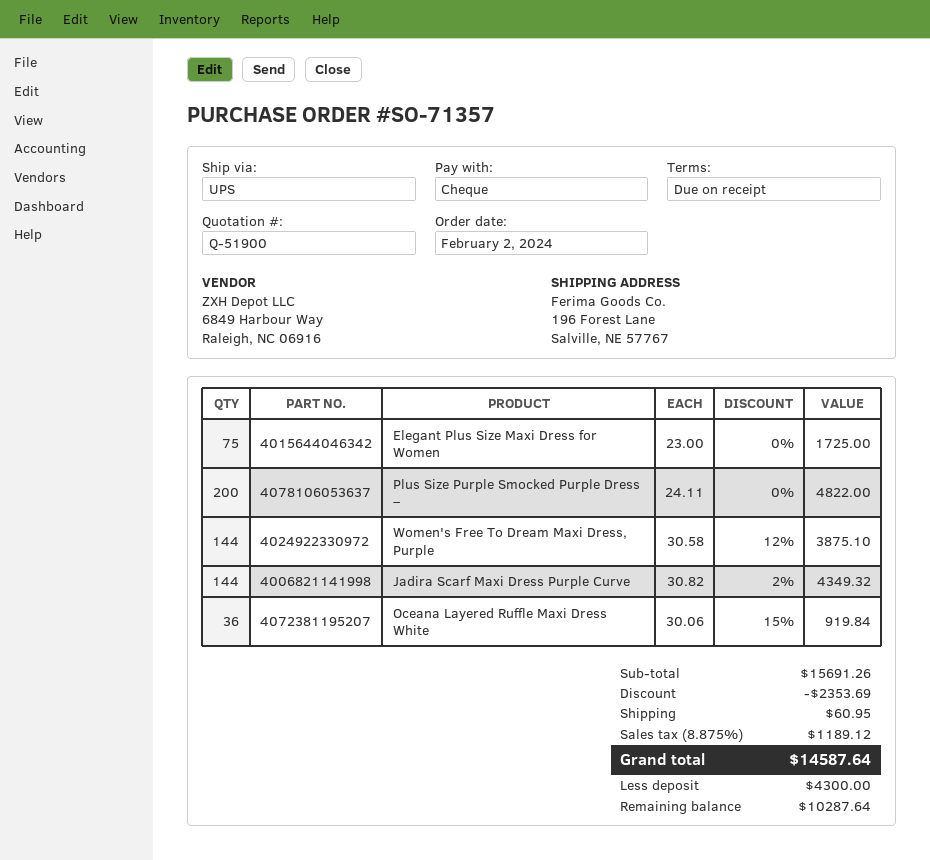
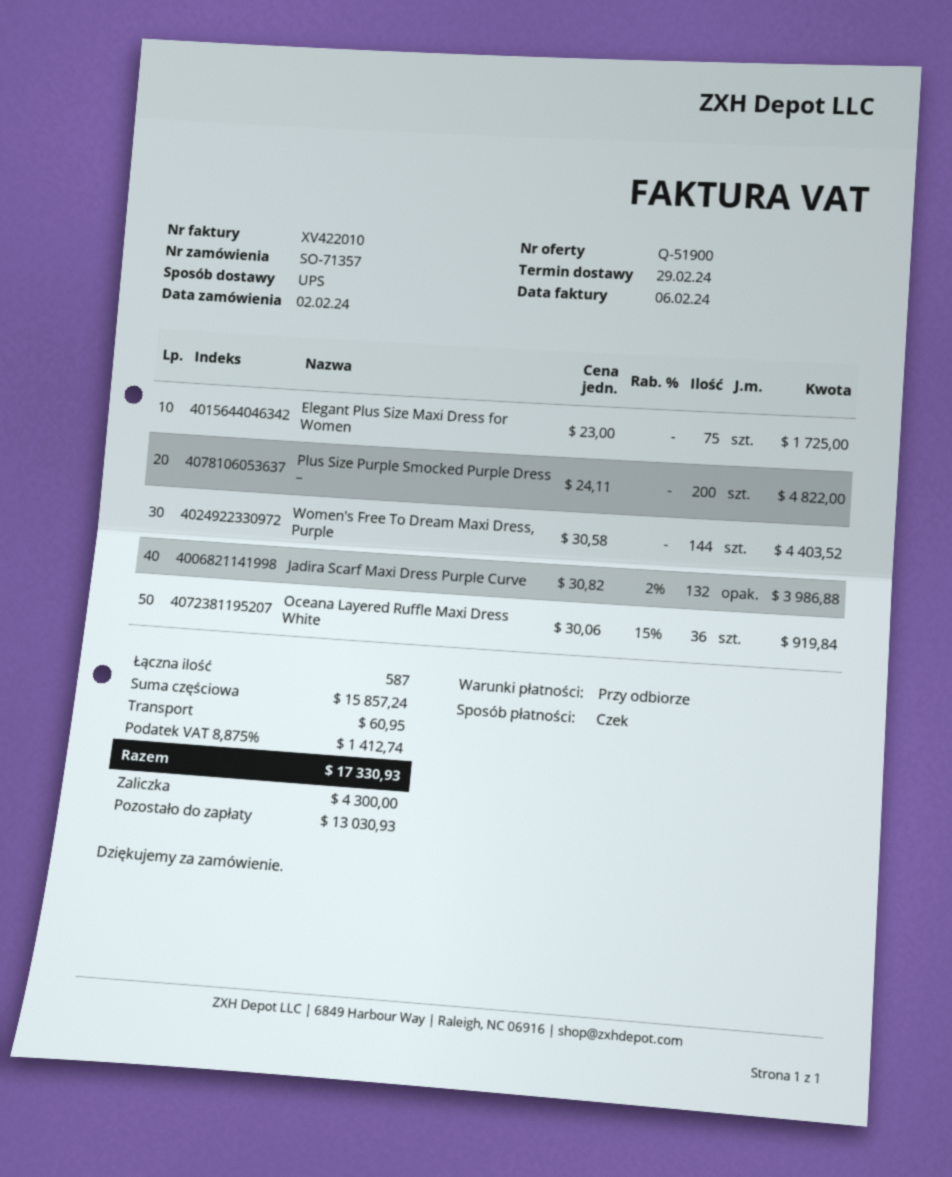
Women's Free To Dream Maxi Dress, Purple: 144 x 30.58 - 12% = 3875.10 -> 144 x 30.58 = 4403.52
Jadira Scarf Maxi Dress Purple Curve: 144 x 30.82 - 2% = 4349.32 -> 132 x 30.82 - 2% = 3986.88
subtotal: 15691.26 -> 15857.24
discount: 2353.69 -> none
tax: 8.875% = 1189.12 -> 8.875% = 1412.74
total: 14587.64 -> 17330.93
balance: 10287.64 -> 13030.93

